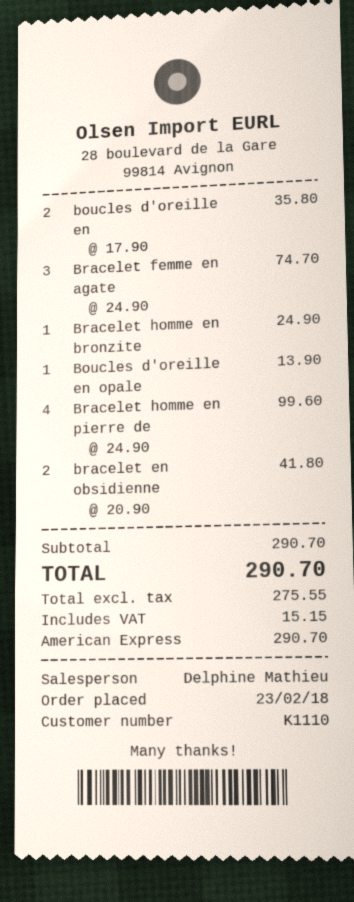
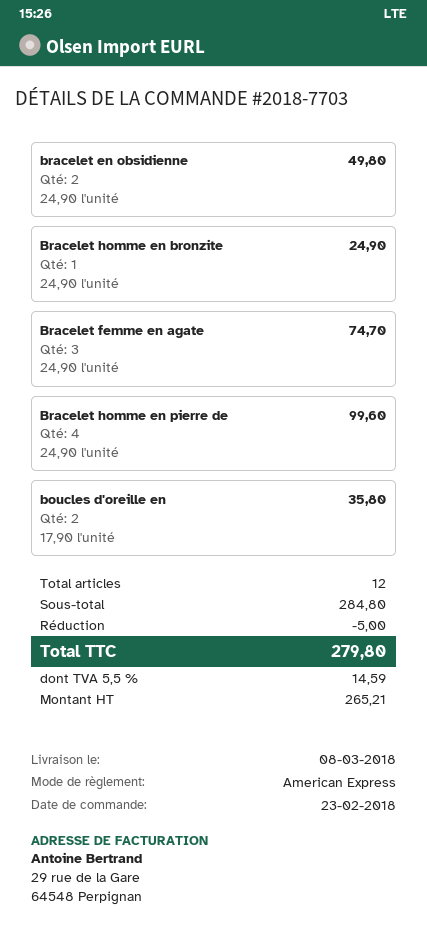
Boucles d'oreille en opale: 1 x 13.90 = 13.90 -> none
bracelet en obsidienne: 2 x 20.90 = 41.80 -> 2 x 24.90 = 49.80
subtotal: 290.70 -> 284.80
discount: none -> 5.00
net: 275.55 -> 265.21
tax: 15.15 -> 14.59
total: 290.70 -> 279.80

